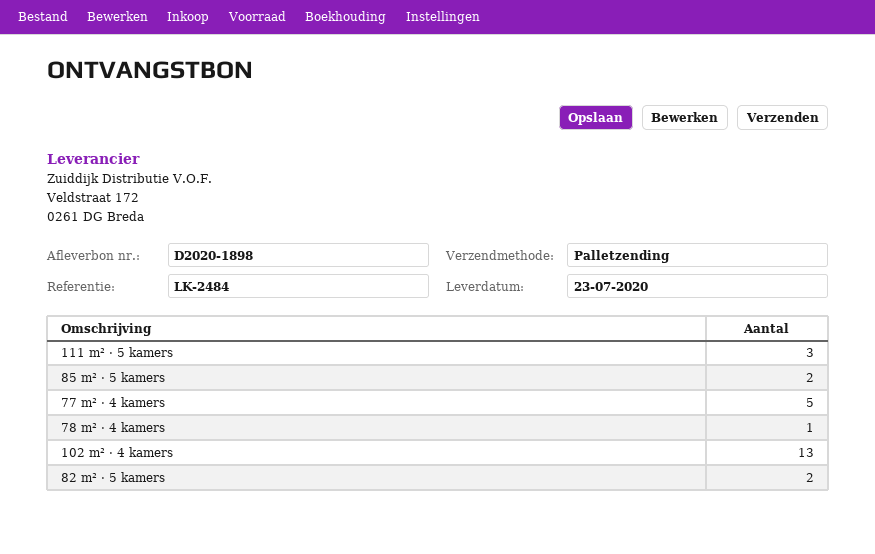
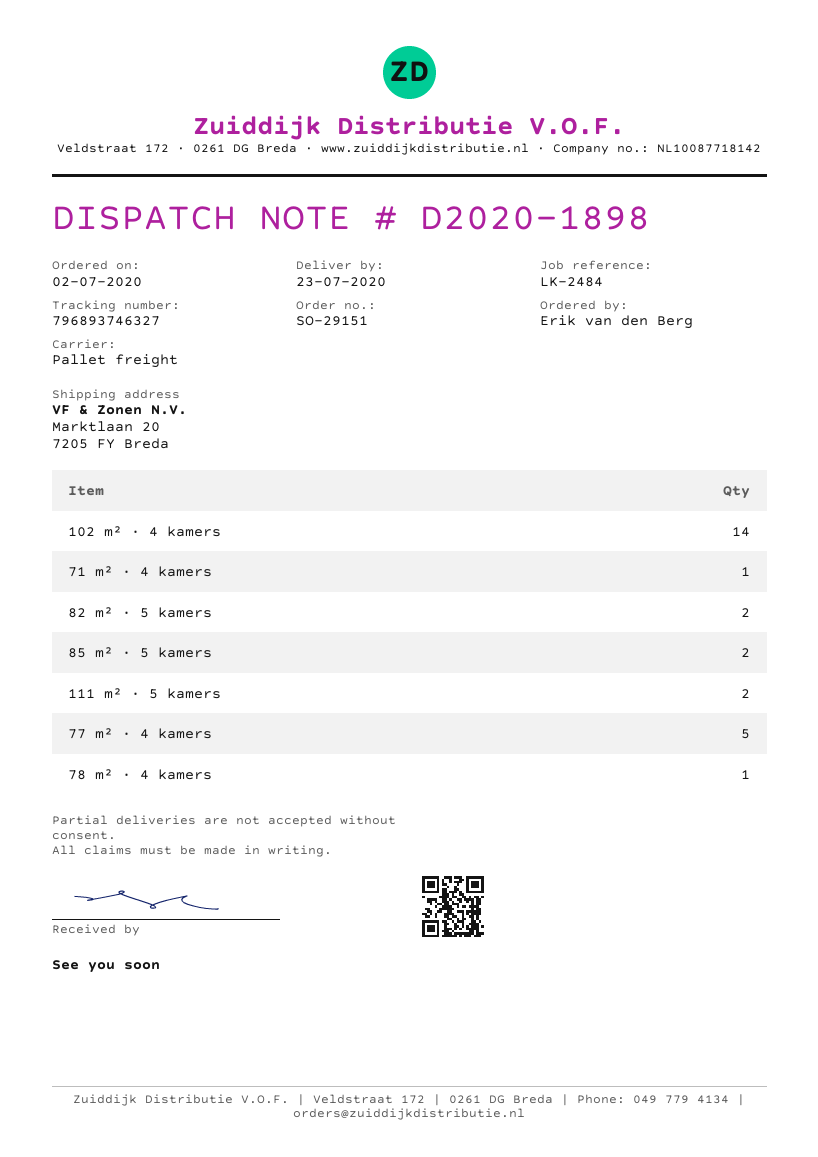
111 m² · 5 kamers: 3 -> 2
102 m² · 4 kamers: 13 -> 14
71 m² · 4 kamers: none -> 1

